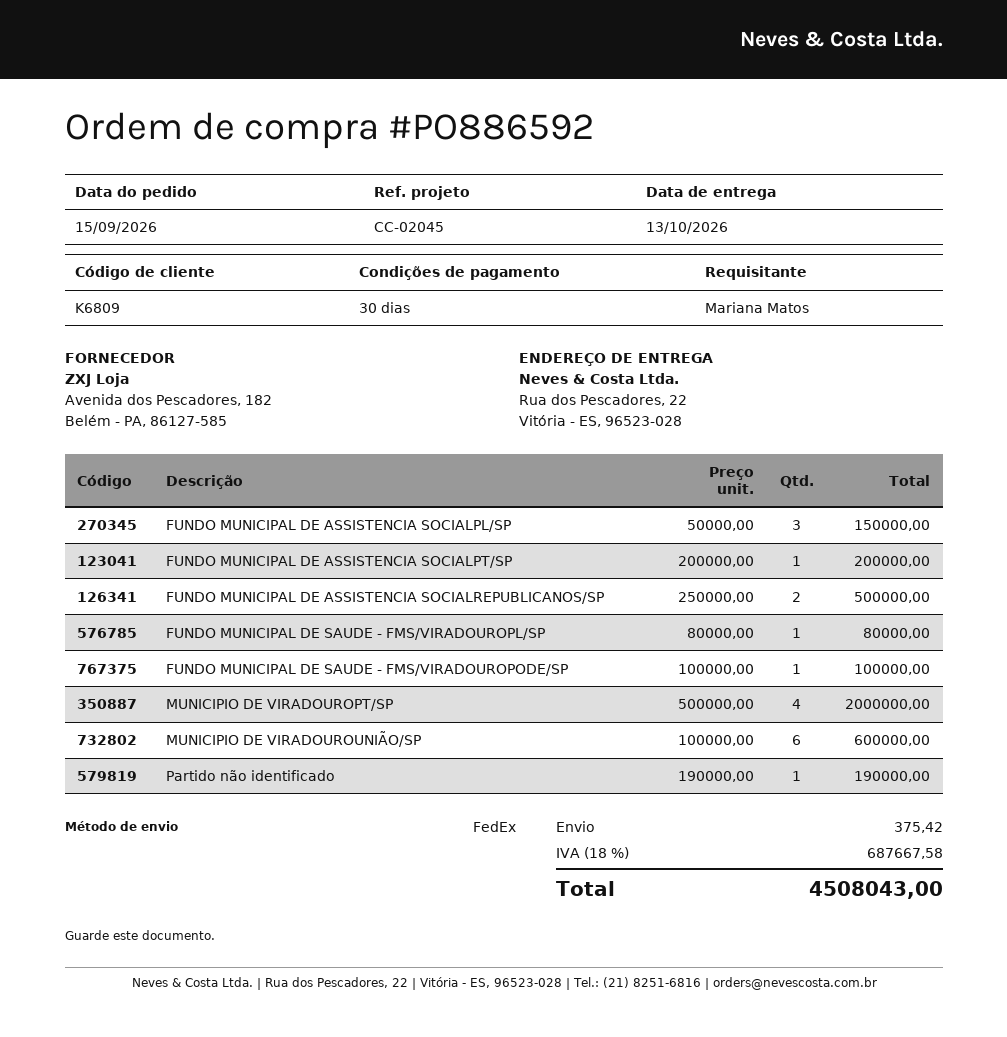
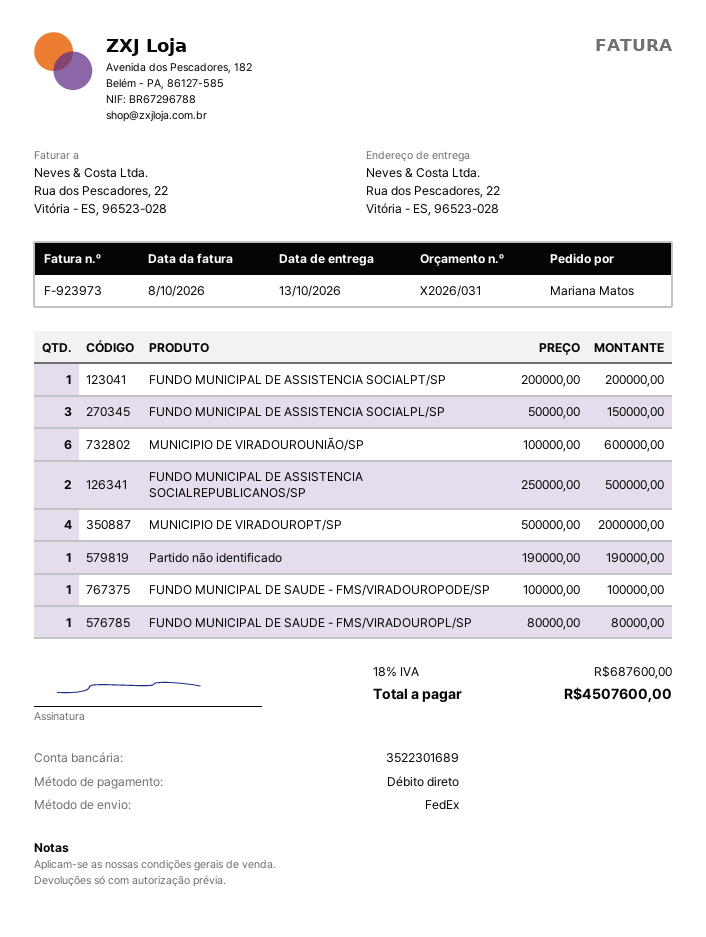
shipping: 375.42 -> none
tax: 18% = 687667.58 -> 18% = 687600.00
total: 4508043.00 -> 4507600.00

